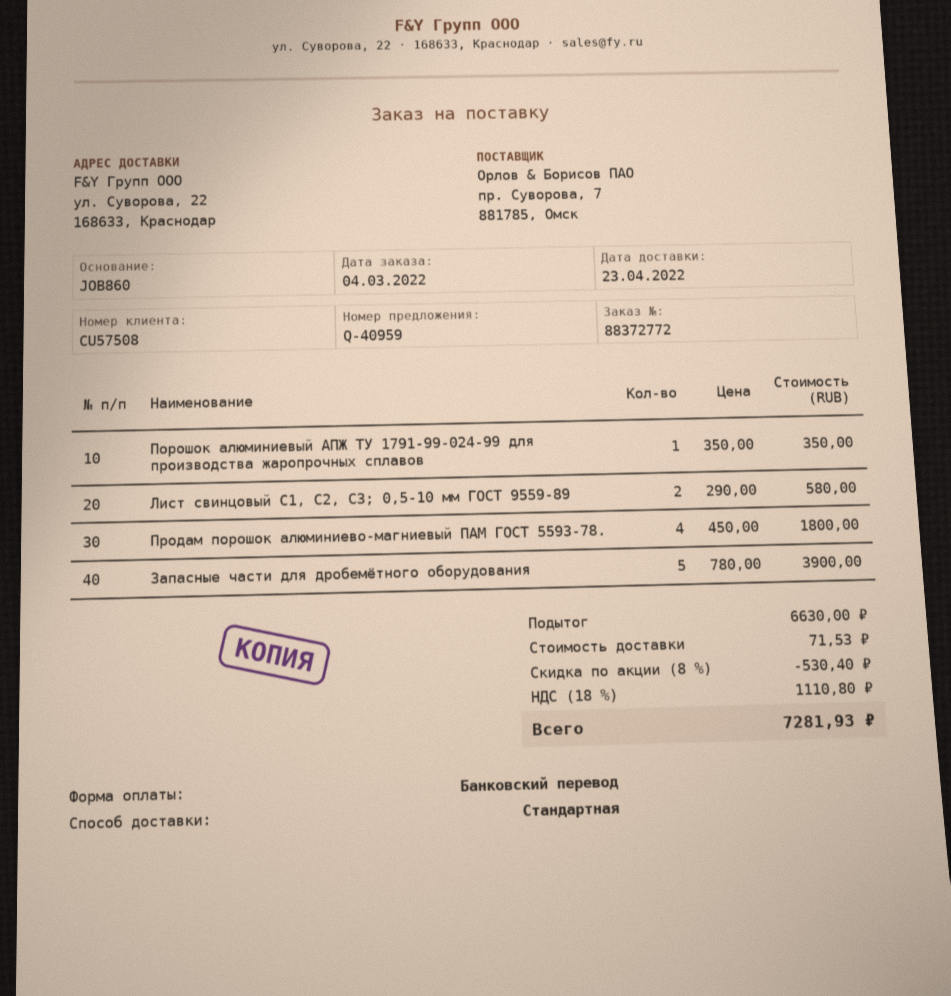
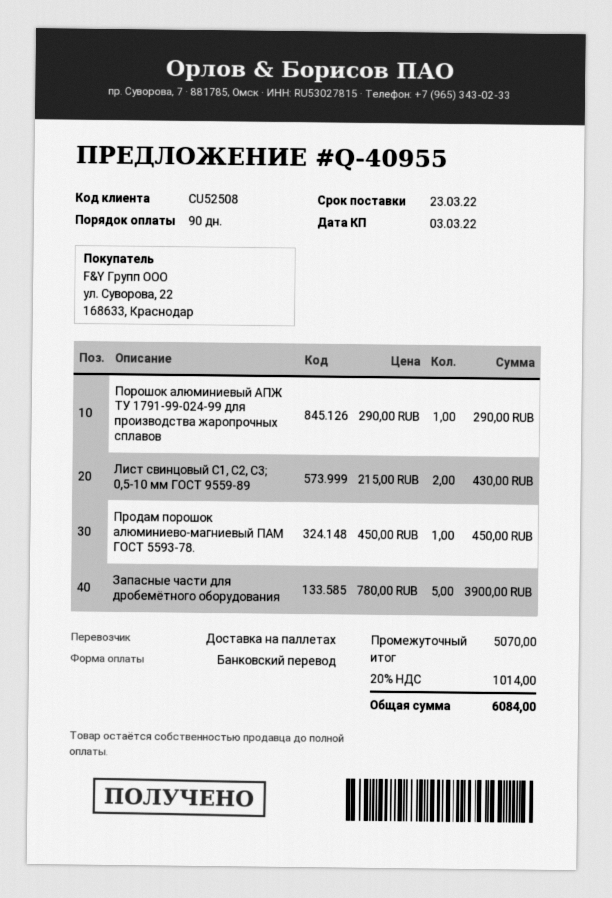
quote number: Q-40959 -> Q-40955
delivery date: 2022-04-23 -> 2022-03-23
customer number: CU57508 -> CU52508
shipping method: standard -> pallet freight
Порошок алюминиевый АПЖ ТУ 1791-99-024-99 для производства жаропрочных сплавов: 1 x 350.00 = 350.00 -> 1 x 290.00 = 290.00
Лист свинцовый С1, С2, С3; 0,5-10 мм ГОСТ 9559-89: 2 x 290.00 = 580.00 -> 2 x 215.00 = 430.00
Продам порошок алюминиево-магниевый ПАМ ГОСТ 5593-78.: 4 x 450.00 = 1800.00 -> 1 x 450.00 = 450.00
subtotal: 6630.00 -> 5070.00
discount: 8% = 530.40 -> none
shipping: 71.53 -> none
tax: 18% = 1110.80 -> 20% = 1014.00
total: 7281.93 -> 6084.00

